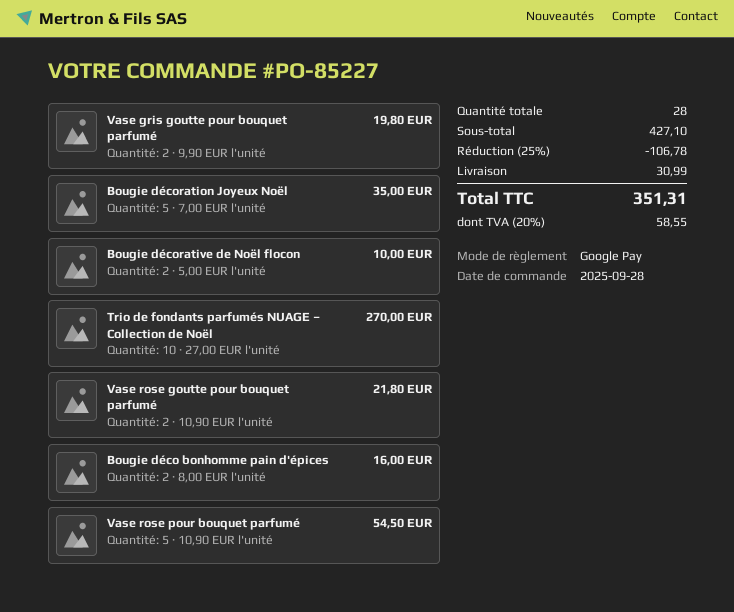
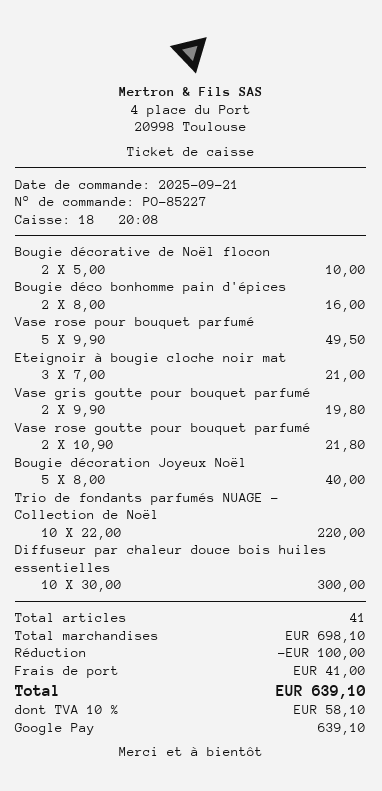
order date: 2025-09-28 -> 2025-09-21
Bougie décoration Joyeux Noël: 5 x 7.00 = 35.00 -> 5 x 8.00 = 40.00
Trio de fondants parfumés NUAGE – Collection de Noël: 10 x 27.00 = 270.00 -> 10 x 22.00 = 220.00
Vase rose pour bouquet parfumé: 5 x 10.90 = 54.50 -> 5 x 9.90 = 49.50
Eteignoir à bougie cloche noir mat: none -> 3 x 7.00 = 21.00
Diffuseur par chaleur douce bois huiles essentielles: none -> 10 x 30.00 = 300.00
total quantity: 28 -> 41
subtotal: 427.10 -> 698.10
discount: 106.78 -> 100.00
shipping: 30.99 -> 41.00
tax: 20% = 58.55 -> 10% = 58.10
total: 351.31 -> 639.10

